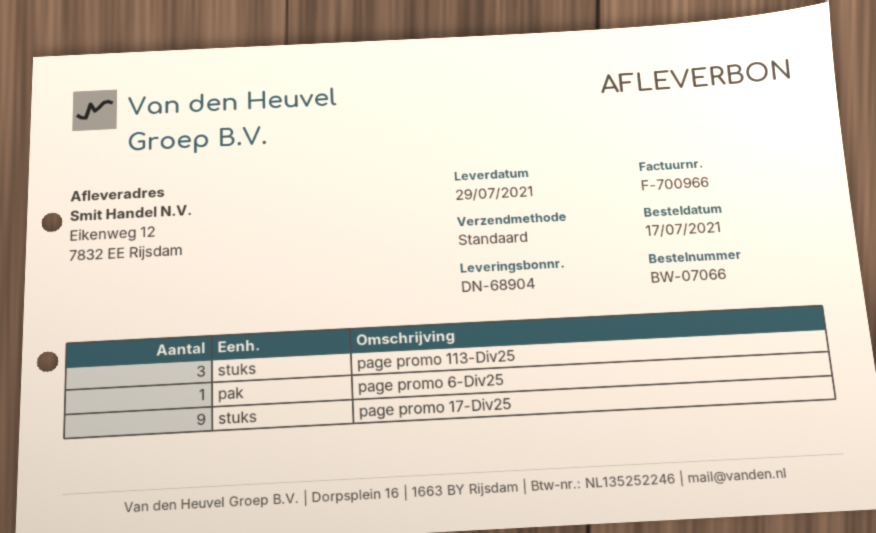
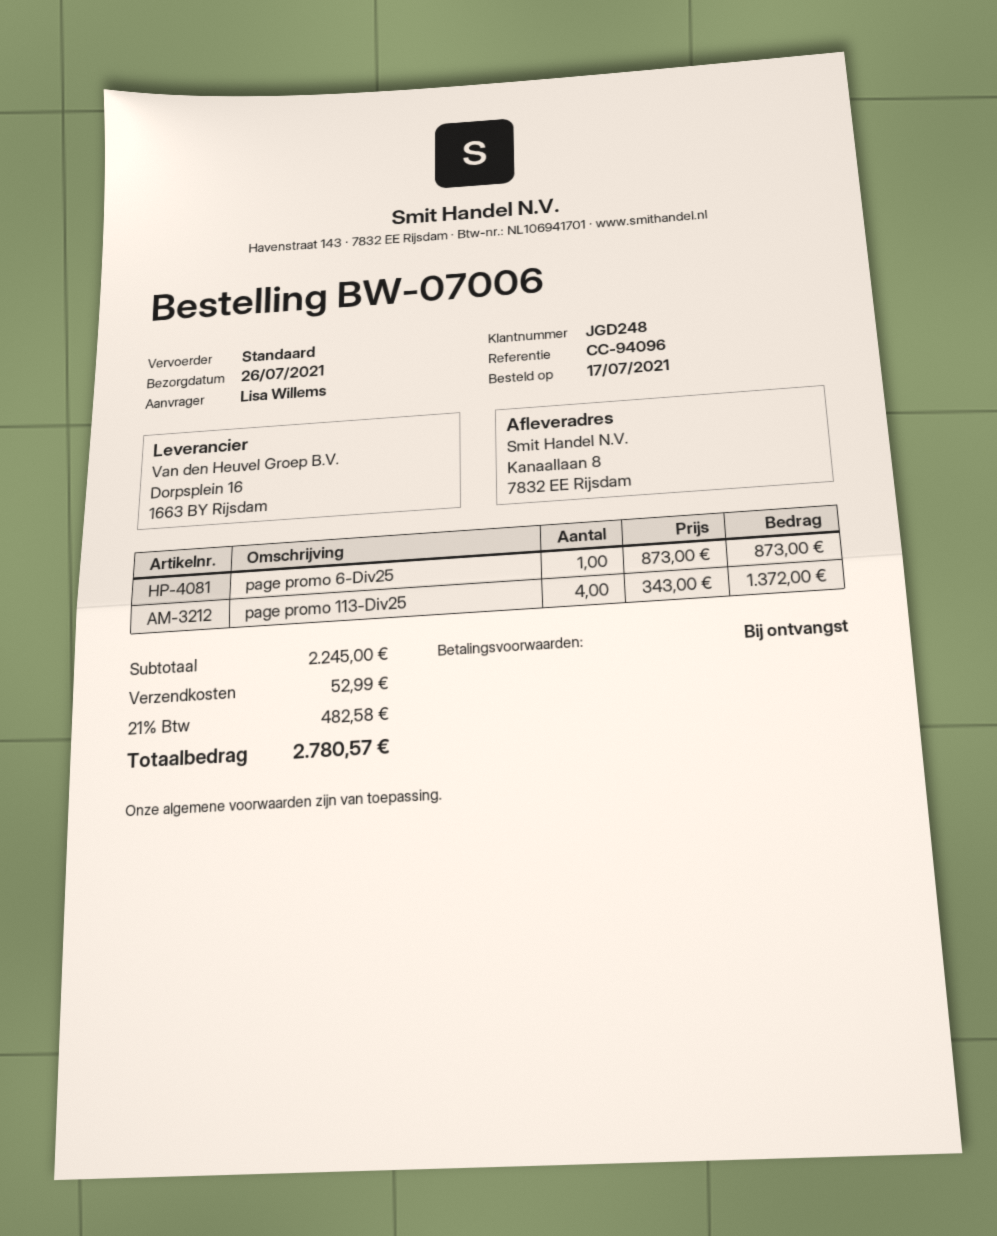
order number: BW-07066 -> BW-07006
delivery date: 2021-07-29 -> 2021-07-26
ship to: Eikenweg 12, 7832 EE Rijsdam -> Kanaallaan 8, 7832 EE Rijsdam
page promo 113-Div25: 3 -> 4
page promo 17-Div25: 9 -> none

